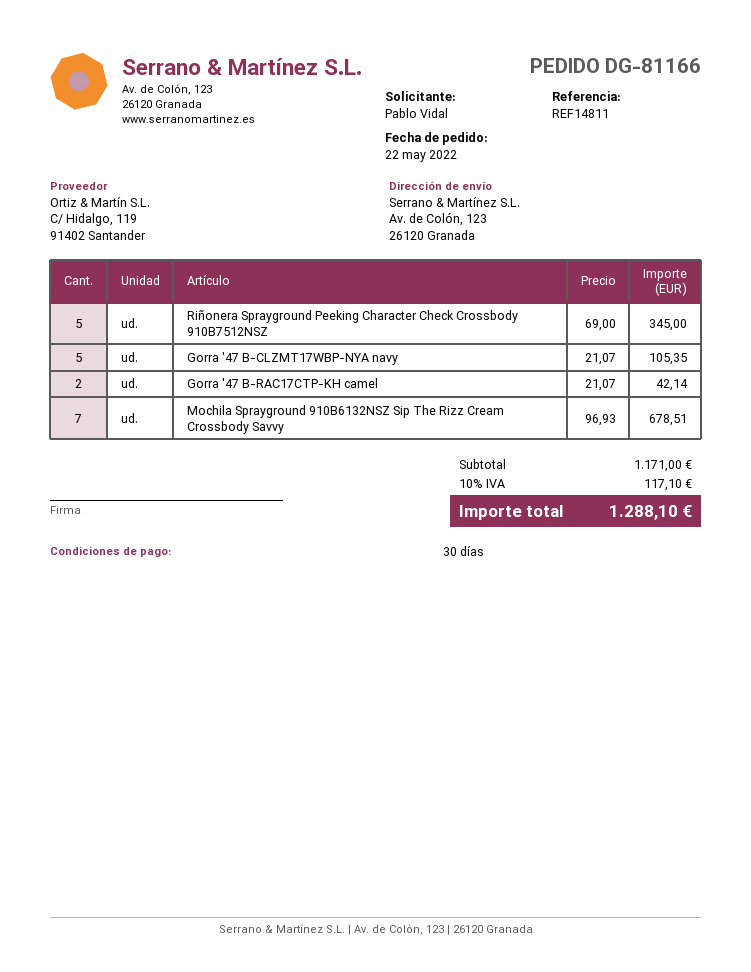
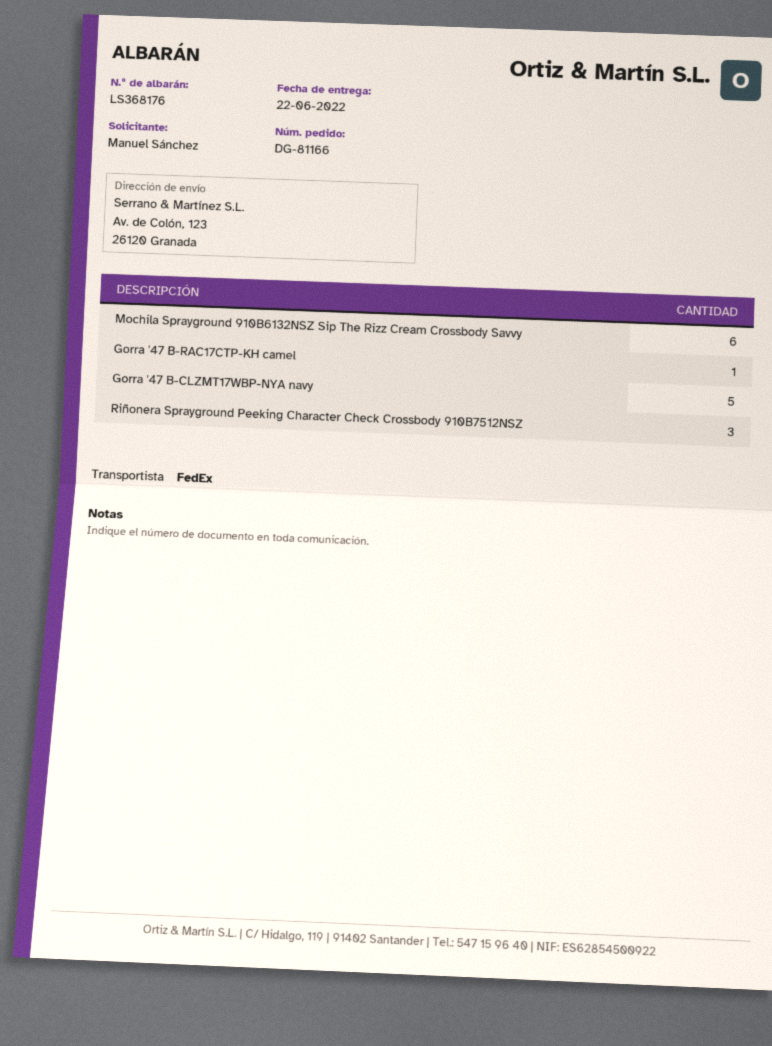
ordered by: Pablo Vidal -> Manuel Sánchez
Riñonera Sprayground Peeking Character Check Crossbody 910B7512NSZ: 5 -> 3
Gorra '47 B-RAC17CTP-KH camel: 2 -> 1
Mochila Sprayground 910B6132NSZ Sip The Rizz Cream Crossbody Savvy: 7 -> 6

